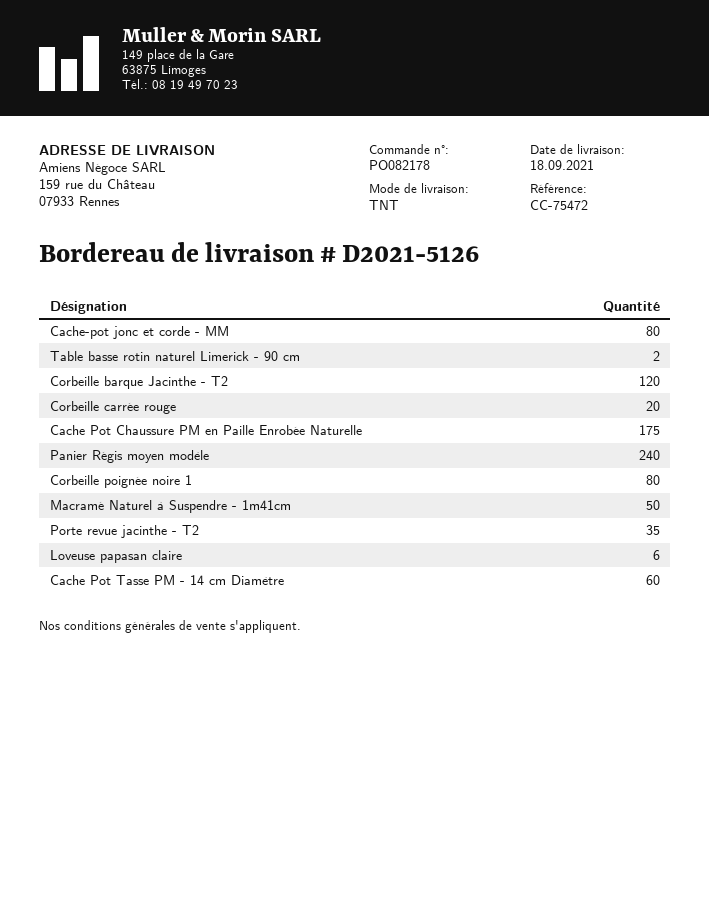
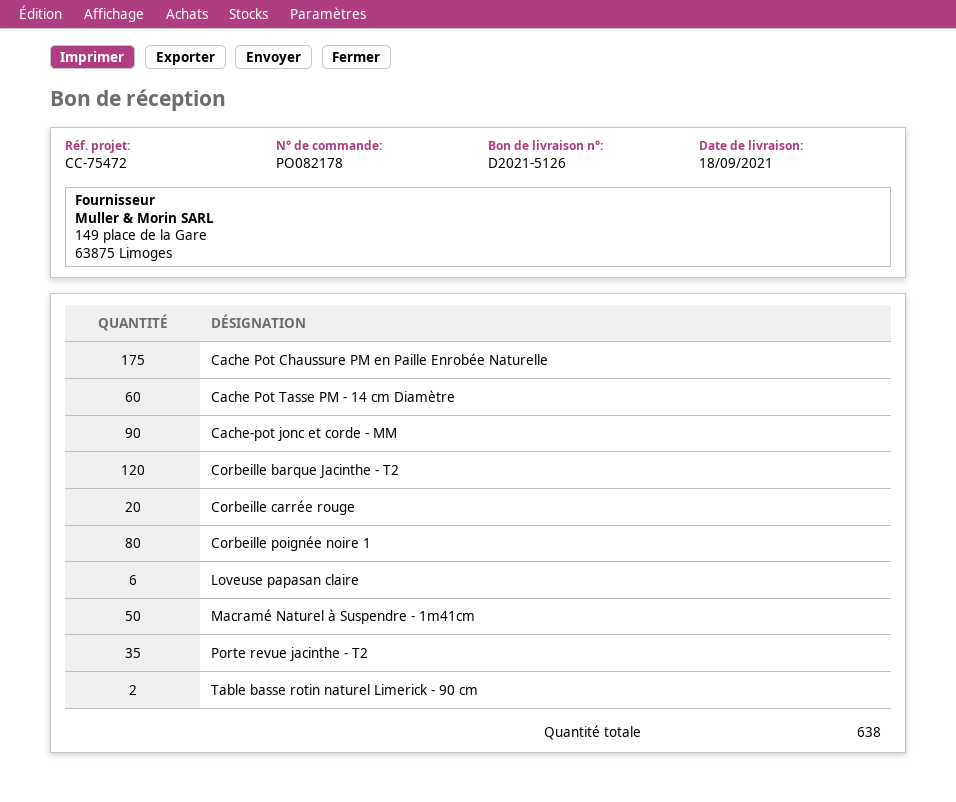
Cache-pot jonc et corde - MM: 80 -> 90
Panier Régis moyen modèle: 240 -> none

